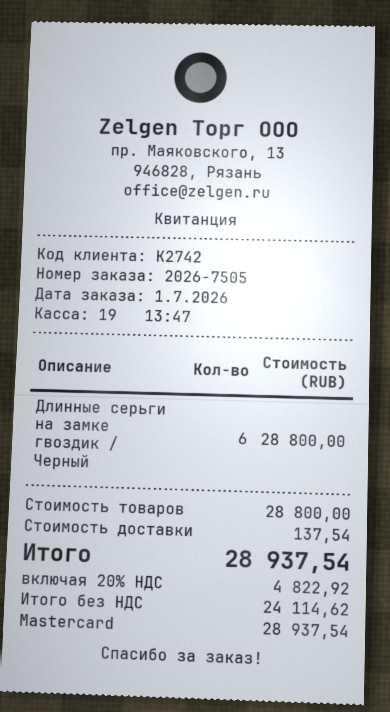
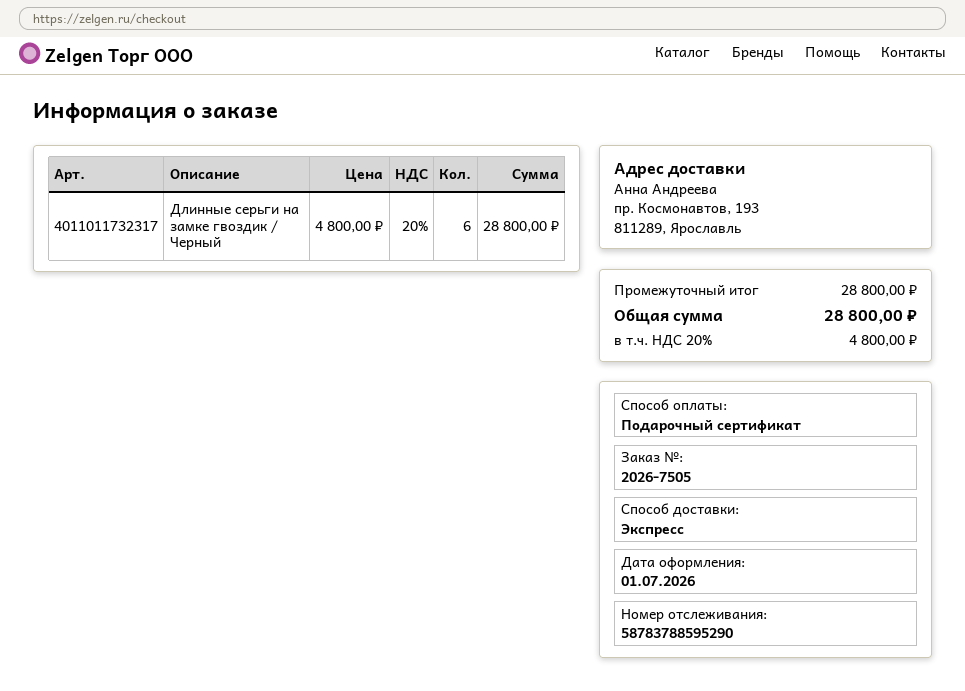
payment method: Mastercard -> gift card
shipping: 137.54 -> none
tax: 20% = 4822.92 -> 20% = 4800.00
total: 28937.54 -> 28800.00

